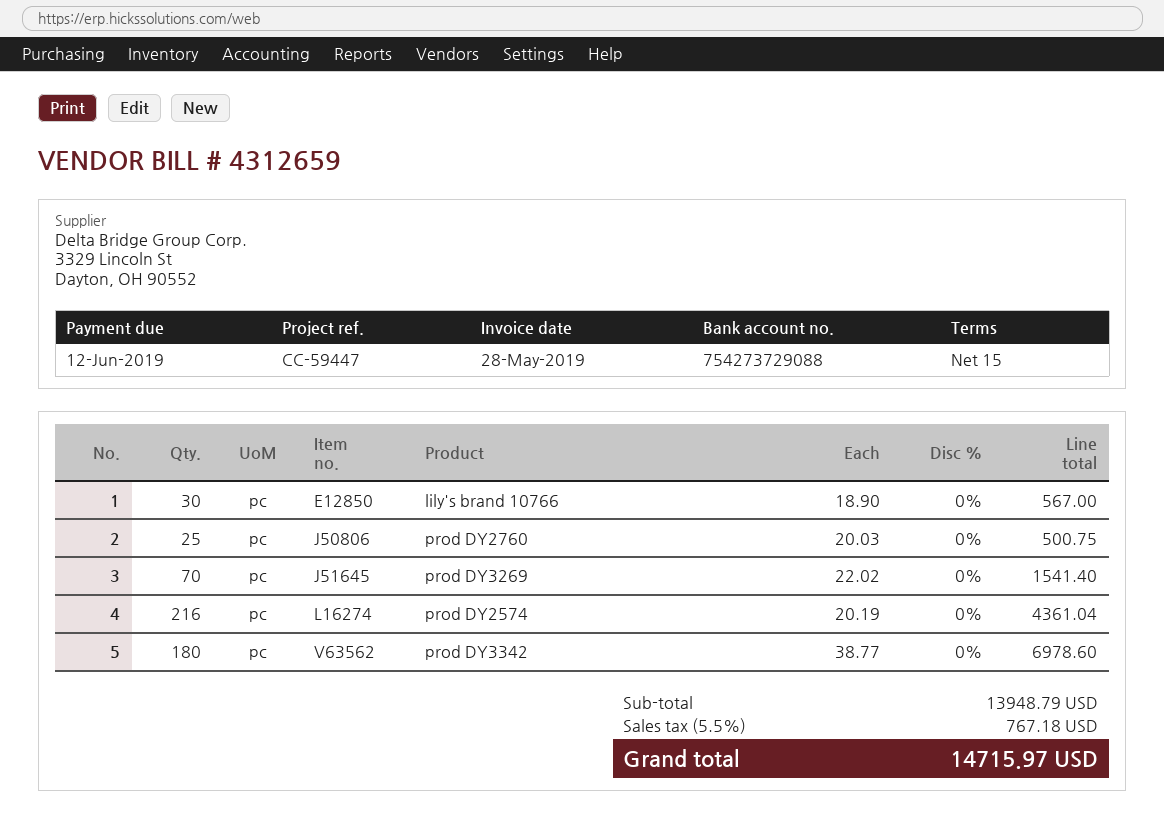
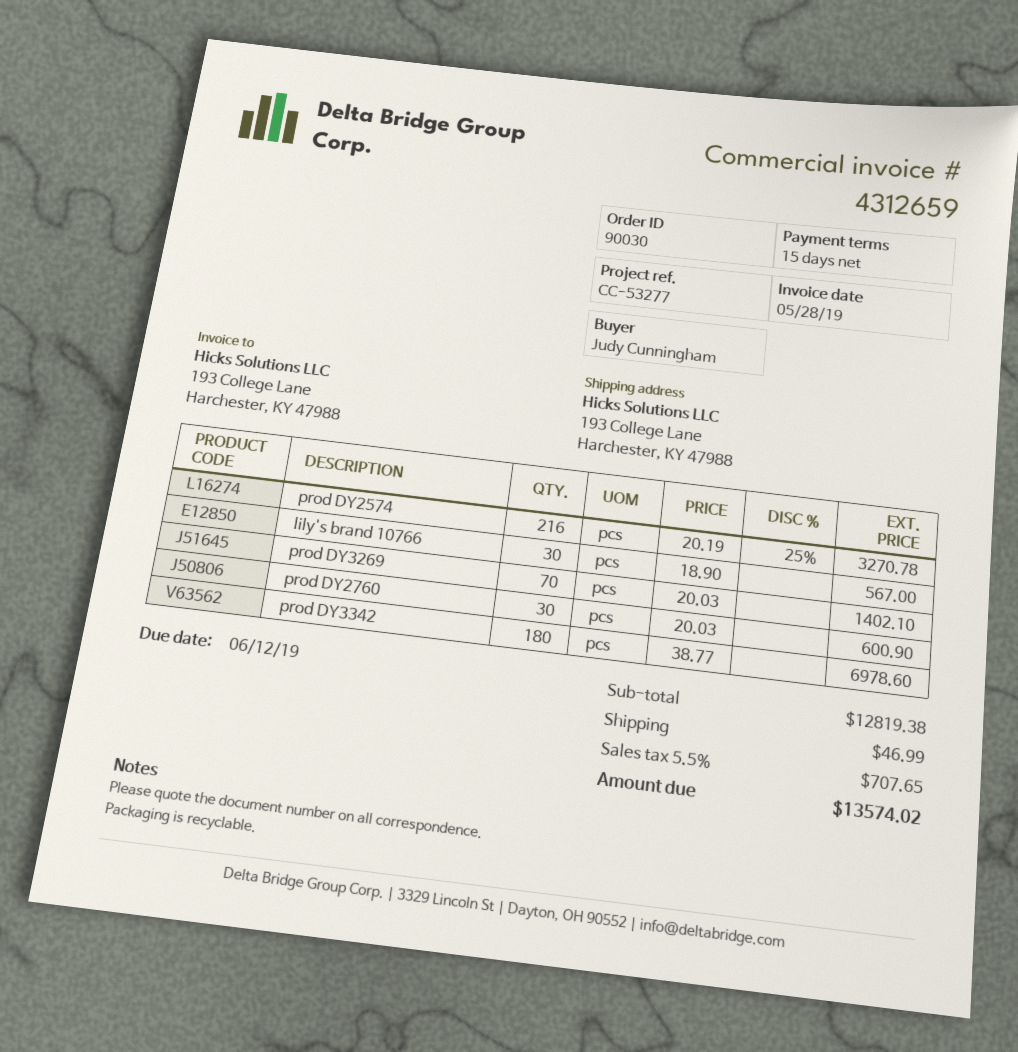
reference: CC-59447 -> CC-53277
prod DY2760: 25 x 20.03 = 500.75 -> 30 x 20.03 = 600.90
prod DY3269: 70 x 22.02 = 1541.40 -> 70 x 20.03 = 1402.10
prod DY2574: 216 x 20.19 = 4361.04 -> 216 x 20.19 - 25% = 3270.78
subtotal: 13948.79 -> 12819.38
shipping: none -> 46.99
tax: 5.5% = 767.18 -> 5.5% = 707.65
total: 14715.97 -> 13574.02

